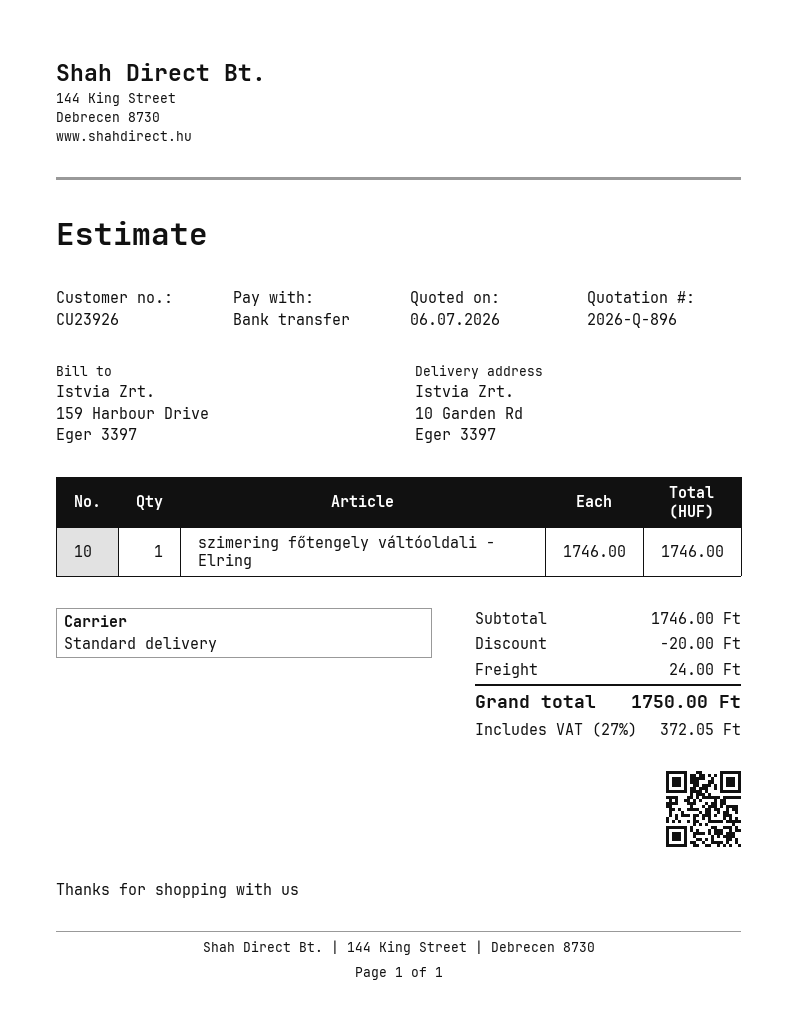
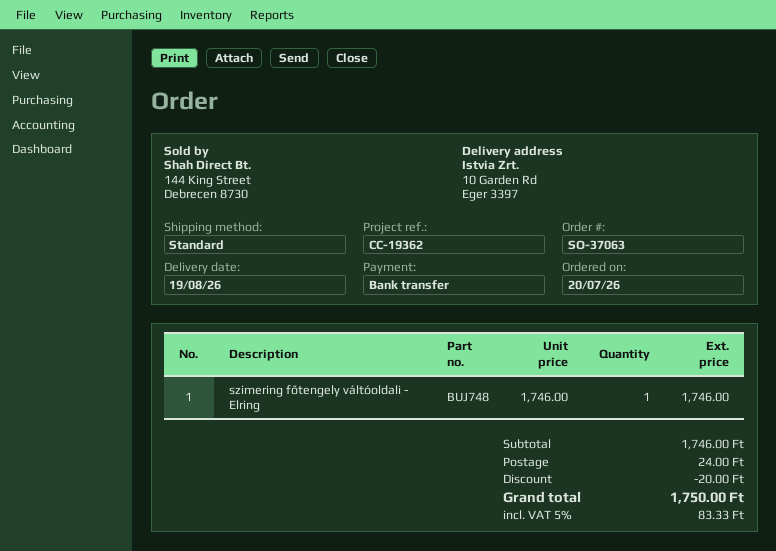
tax: 27% = 372.05 -> 5% = 83.33

